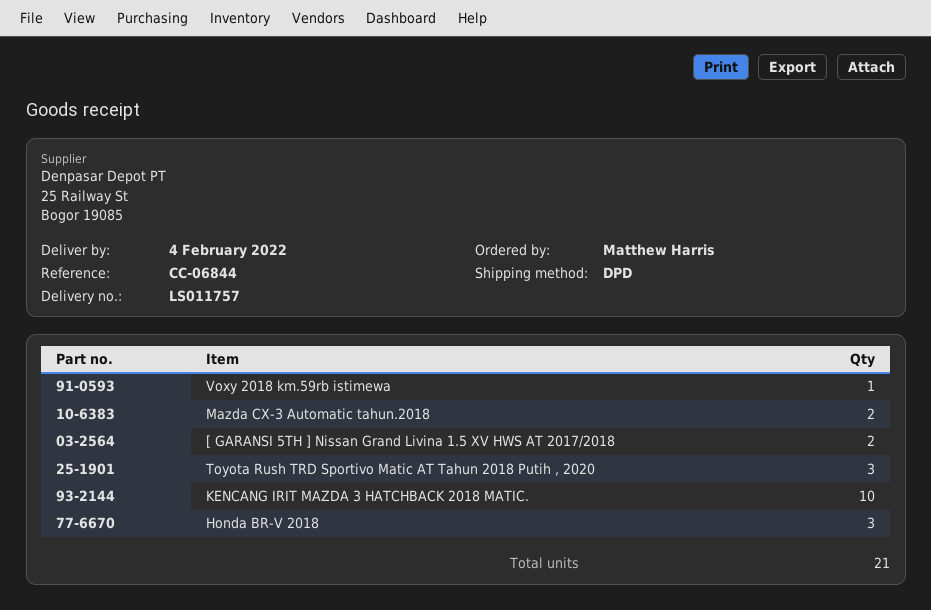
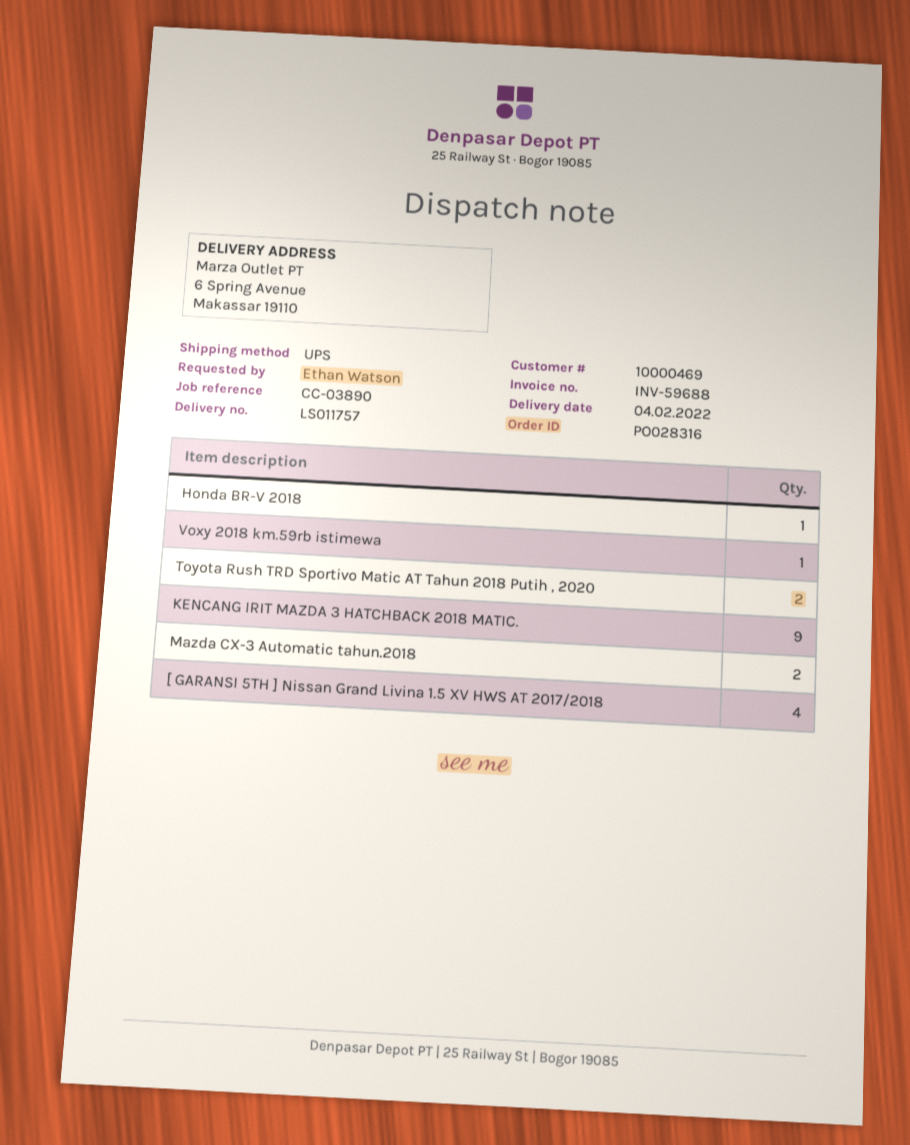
reference: CC-06844 -> CC-03890
ordered by: Matthew Harris -> Ethan Watson
shipping method: DPD -> UPS
[ GARANSI 5TH ] Nissan Grand Livina 1.5 XV HWS AT 2017/2018: 2 -> 4
Toyota Rush TRD Sportivo Matic AT Tahun 2018 Putih , 2020: 3 -> 2
KENCANG IRIT MAZDA 3 HATCHBACK 2018 MATIC.: 10 -> 9
Honda BR-V 2018: 3 -> 1

